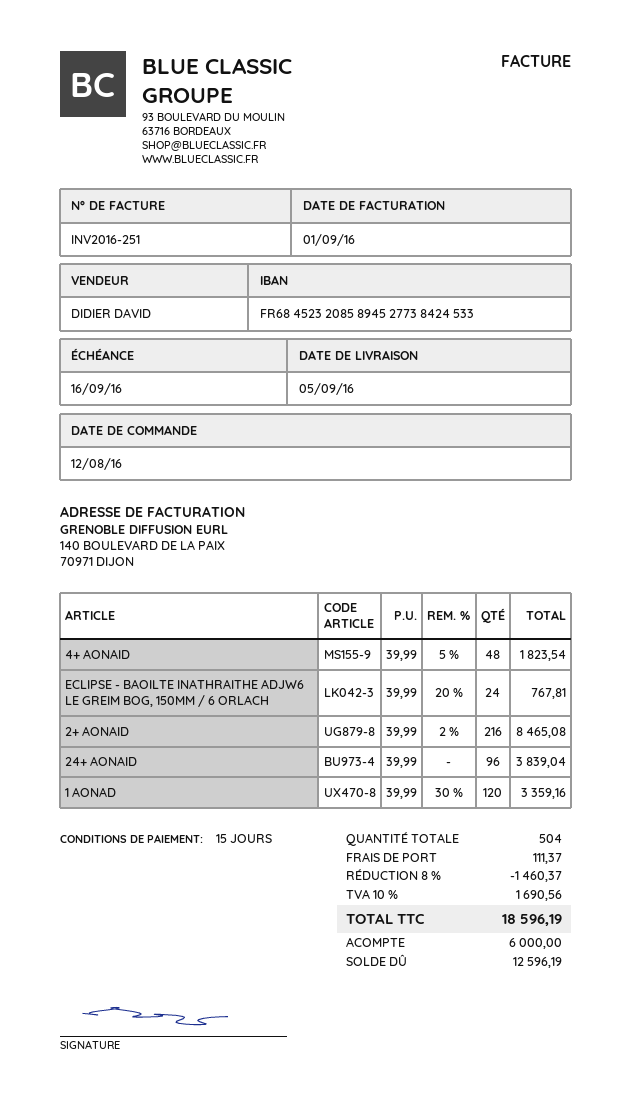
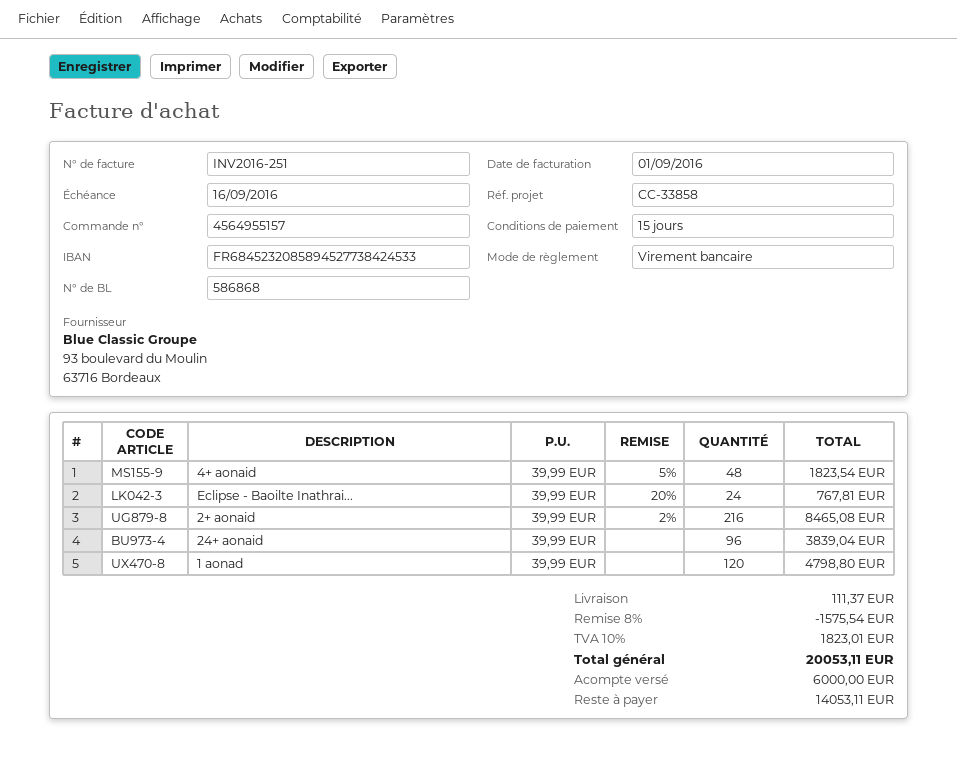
1 AONAD: 120 x 39.99 - 30% = 3359.16 -> 120 x 39.99 = 4798.80
discount: 8% = 1460.37 -> 8% = 1575.54
tax: 10% = 1690.56 -> 10% = 1823.01
total: 18596.19 -> 20053.11
balance: 12596.19 -> 14053.11

